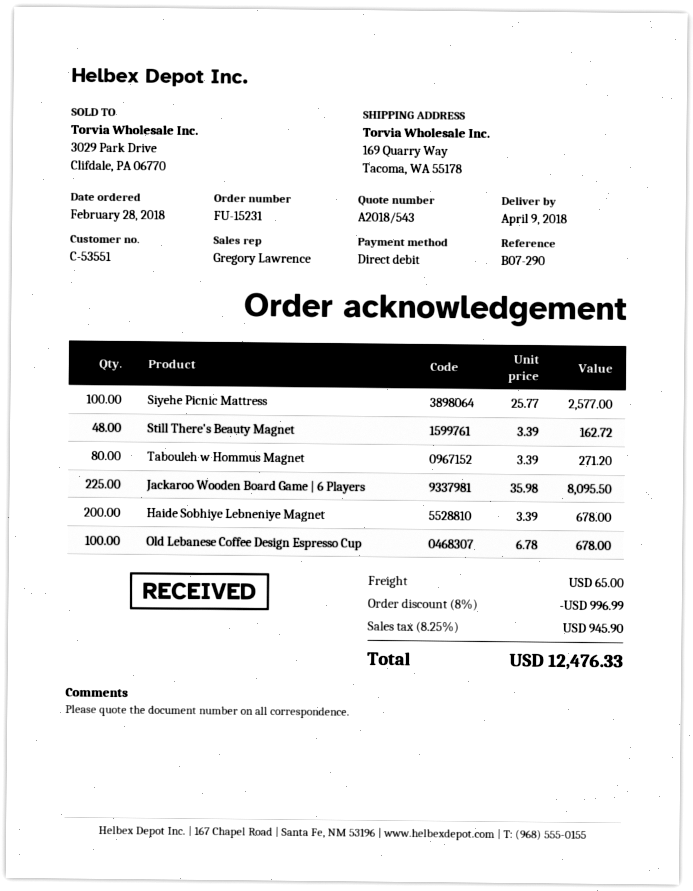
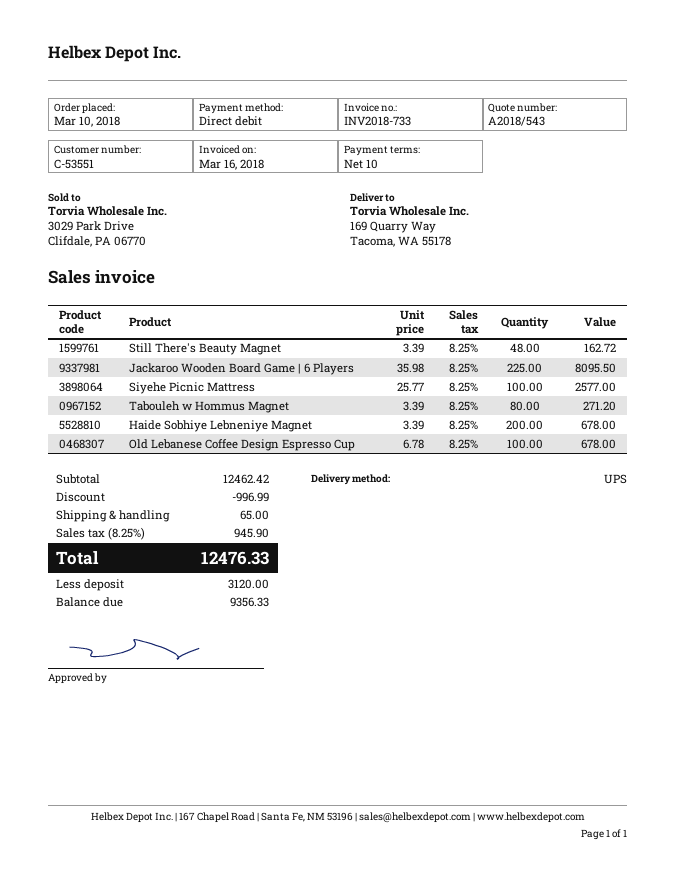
order date: 2018-02-28 -> 2018-03-10

